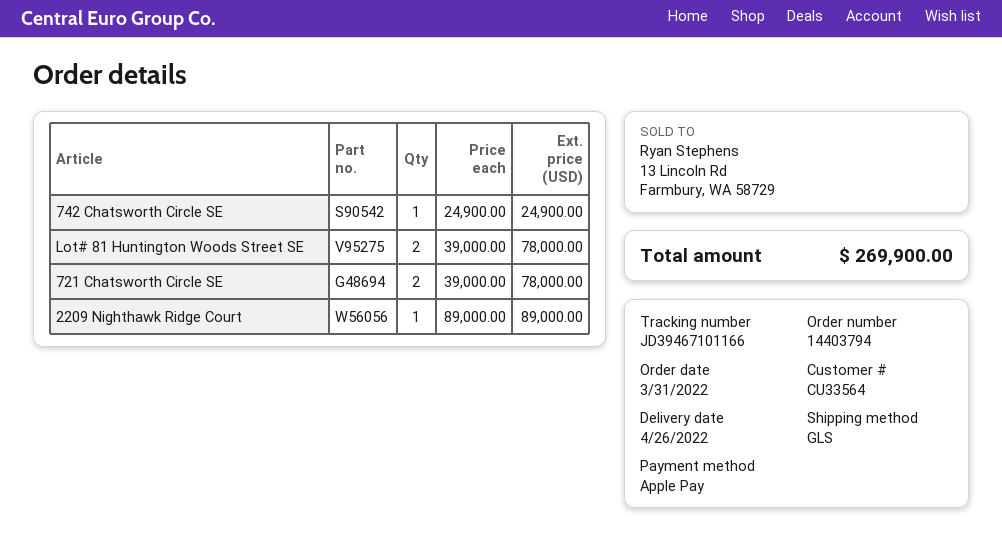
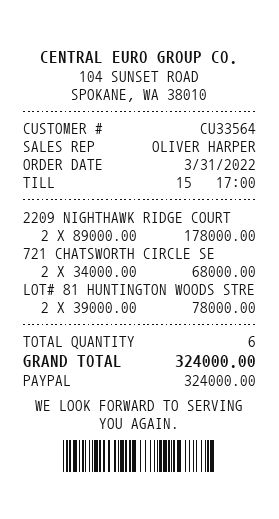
payment method: Apple Pay -> PayPal
742 Chatsworth Circle SE: 1 x 24900.00 = 24900.00 -> none
721 Chatsworth Circle SE: 2 x 39000.00 = 78000.00 -> 2 x 34000.00 = 68000.00
2209 Nighthawk Ridge Court: 1 x 89000.00 = 89000.00 -> 2 x 89000.00 = 178000.00
total: 269900.00 -> 324000.00

